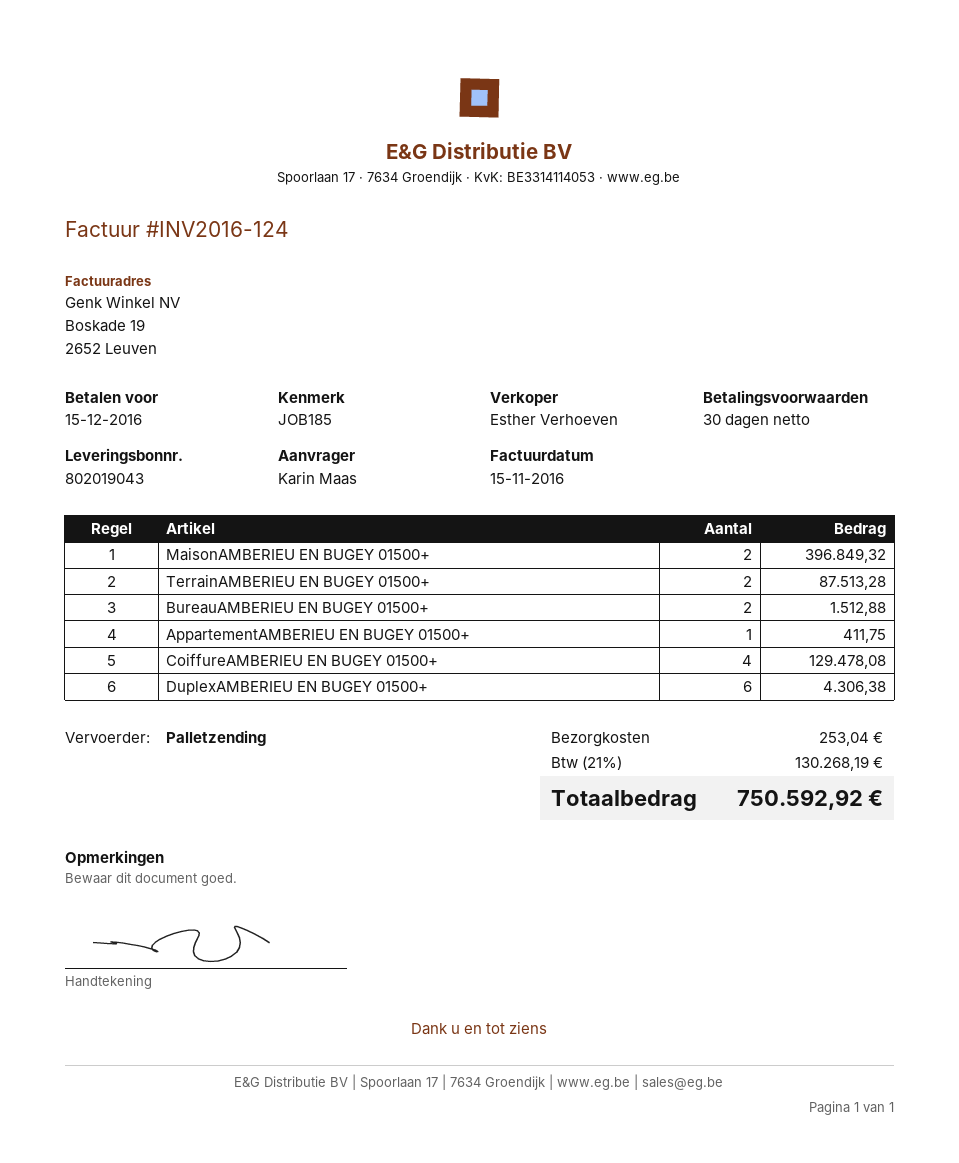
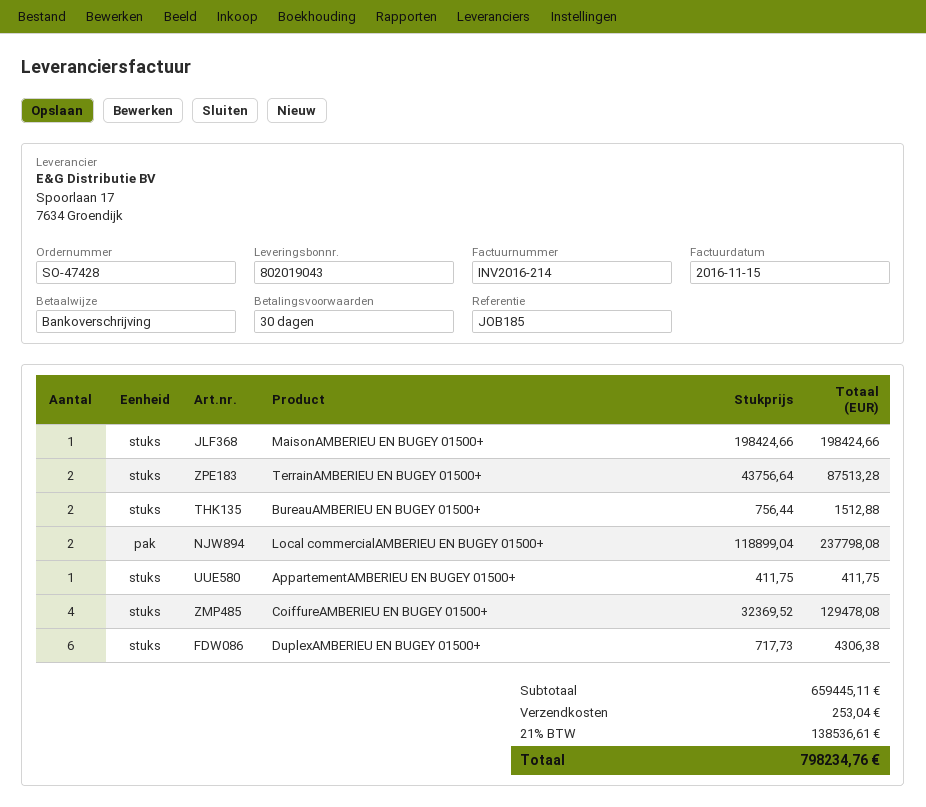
invoice number: INV2016-124 -> INV2016-214
MaisonAMBERIEU EN BUGEY 01500+: 2 for 396849.32 -> 1 for 198424.66
Local commercialAMBERIEU EN BUGEY 01500+: none -> 2 for 237798.08
tax: 21% = 130268.19 -> 21% = 138536.61
total: 750592.92 -> 798234.76

